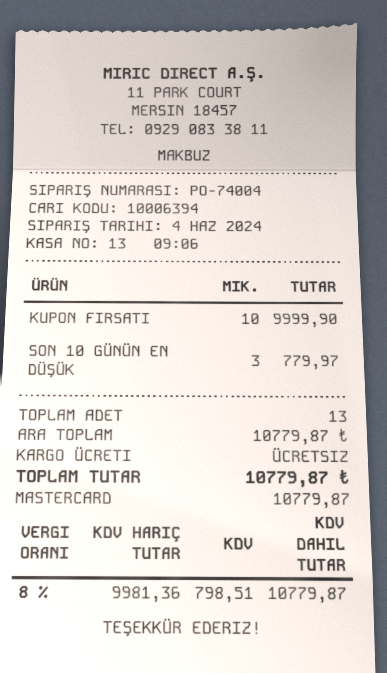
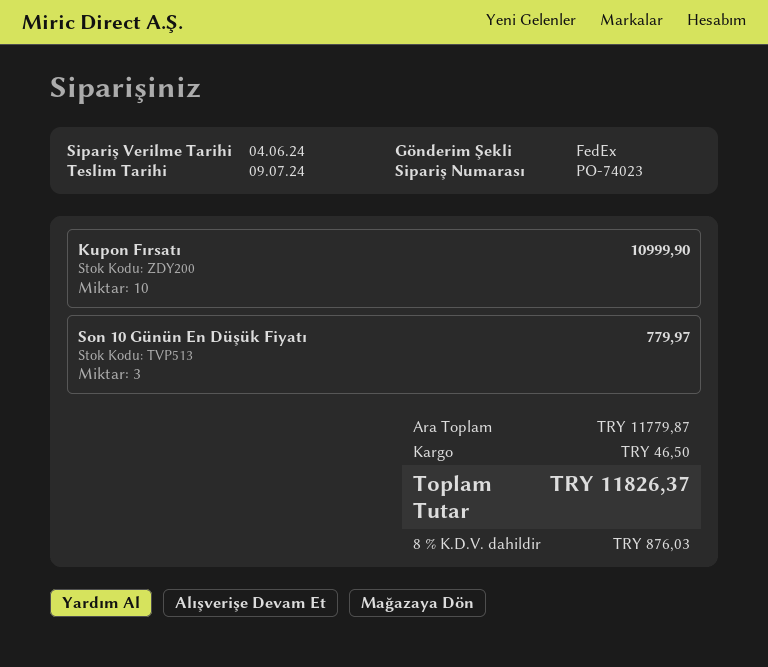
order number: PO-74004 -> PO-74023
KUPON FIRSATI: 10 for 9999.90 -> 10 for 10999.90
subtotal: 10779.87 -> 11779.87
shipping: 0.00 -> 46.50
tax: 8% = 798.51 -> 8% = 876.03
total: 10779.87 -> 11826.37

